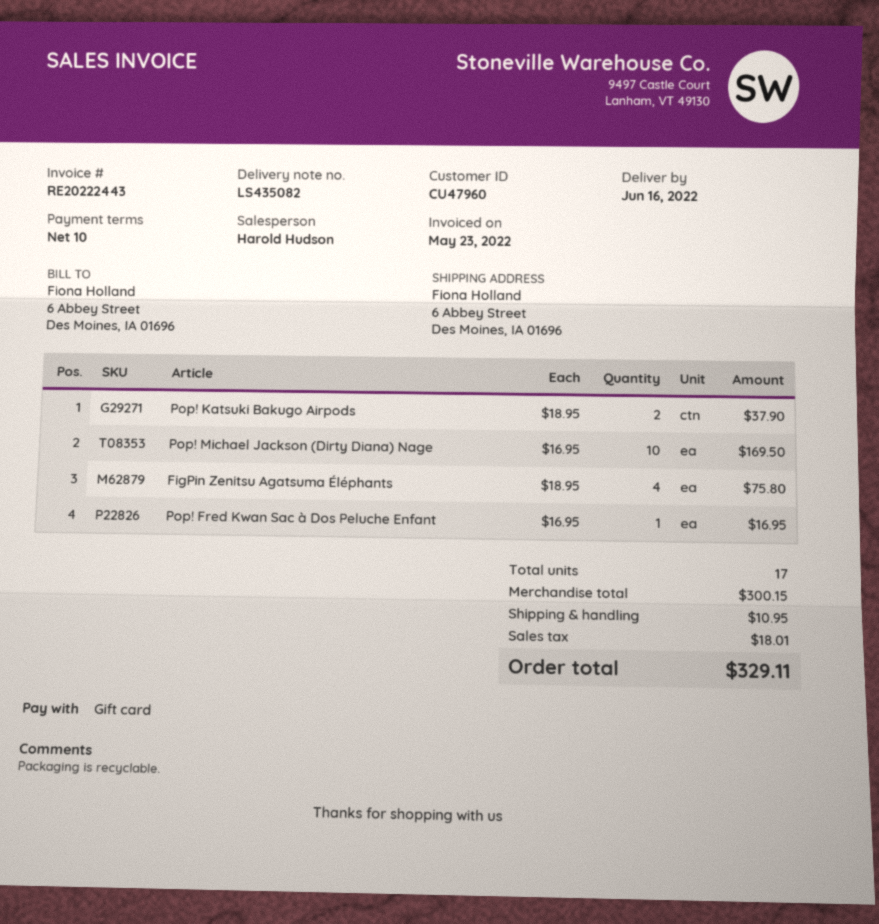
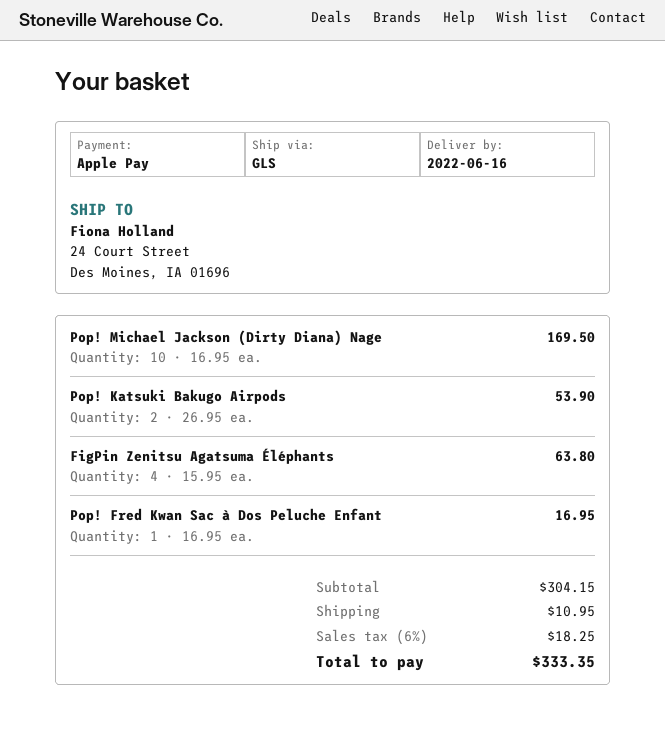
payment method: gift card -> Apple Pay
ship to: 6 Abbey Street, Des Moines, IA 01696 -> 24 Court Street, Des Moines, IA 01696
Pop! Katsuki Bakugo Airpods: 2 x 18.95 = 37.90 -> 2 x 26.95 = 53.90
FigPin Zenitsu Agatsuma Éléphants: 4 x 18.95 = 75.80 -> 4 x 15.95 = 63.80
subtotal: 300.15 -> 304.15
tax: 18.01 -> 18.25
total: 329.11 -> 333.35

